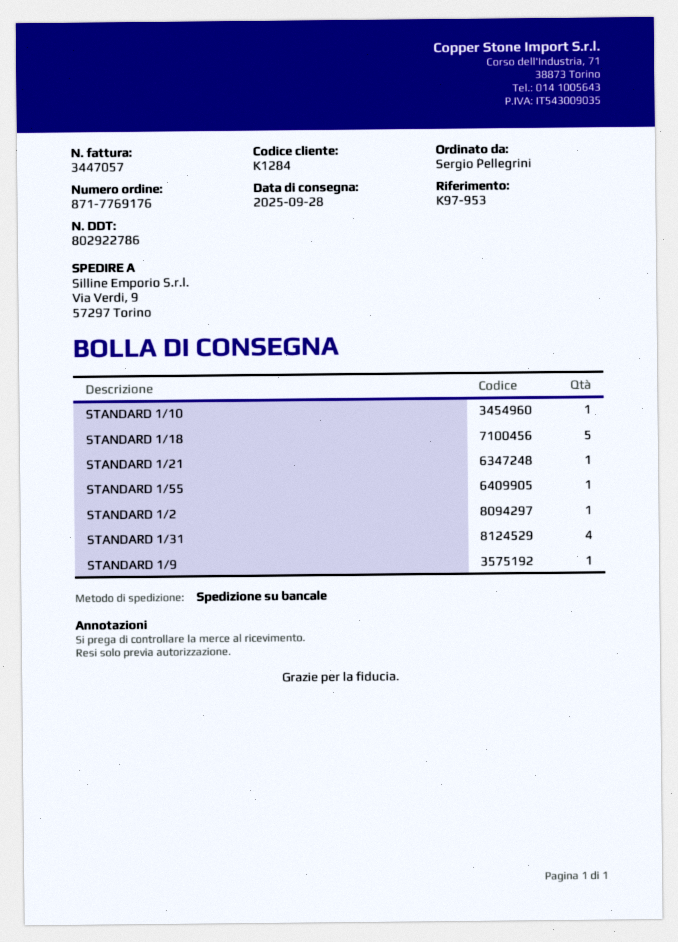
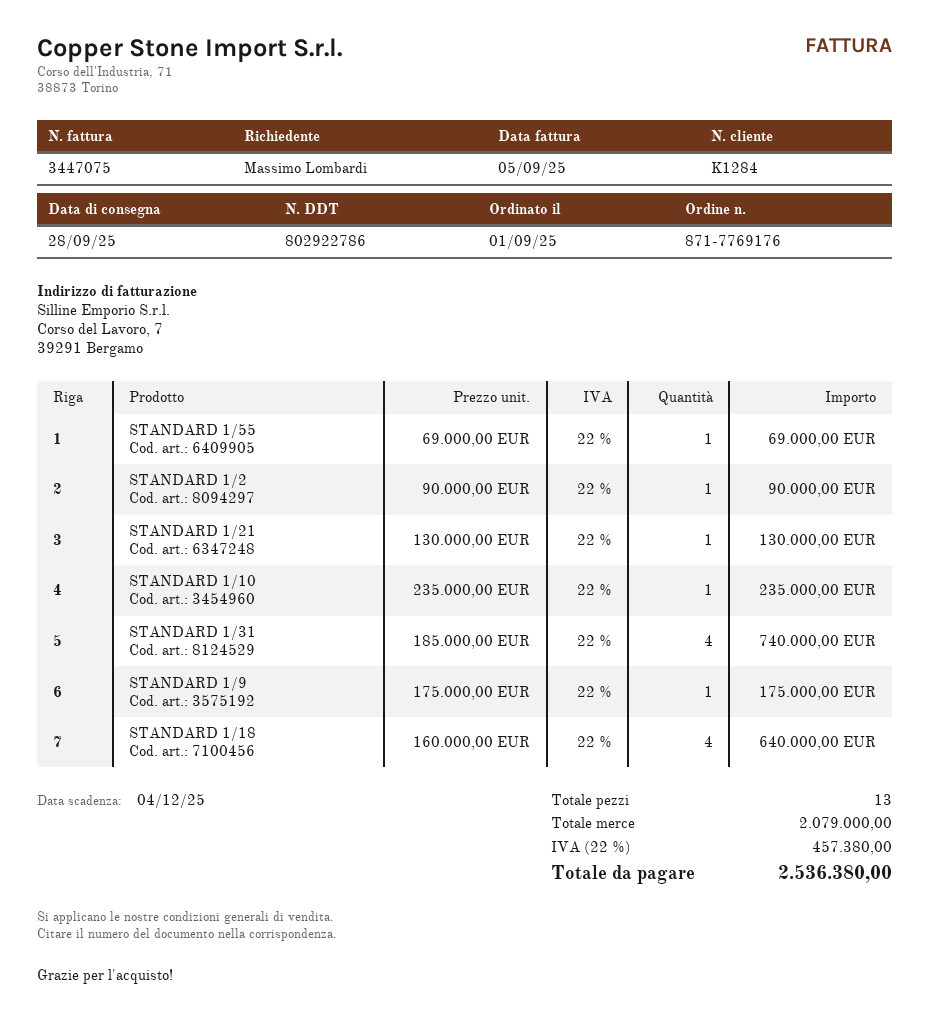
invoice number: 3447057 -> 3447075
ordered by: Sergio Pellegrini -> Massimo Lombardi
STANDARD 1/18: 5 -> 4

